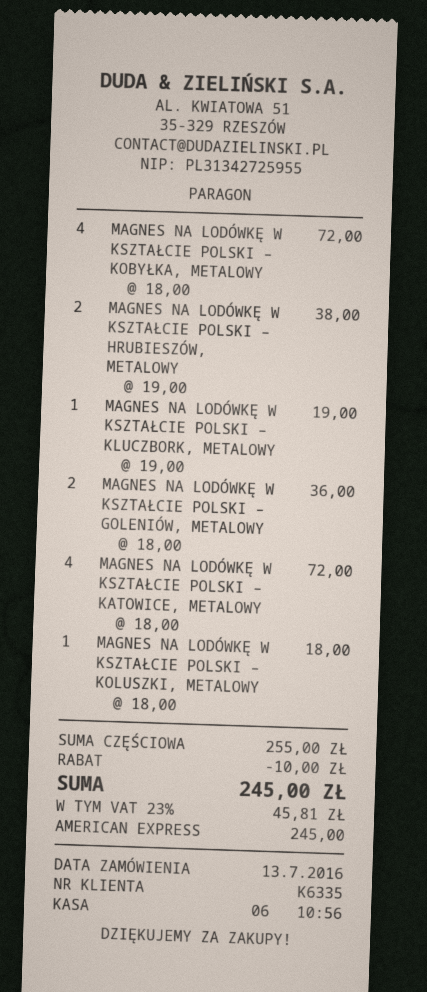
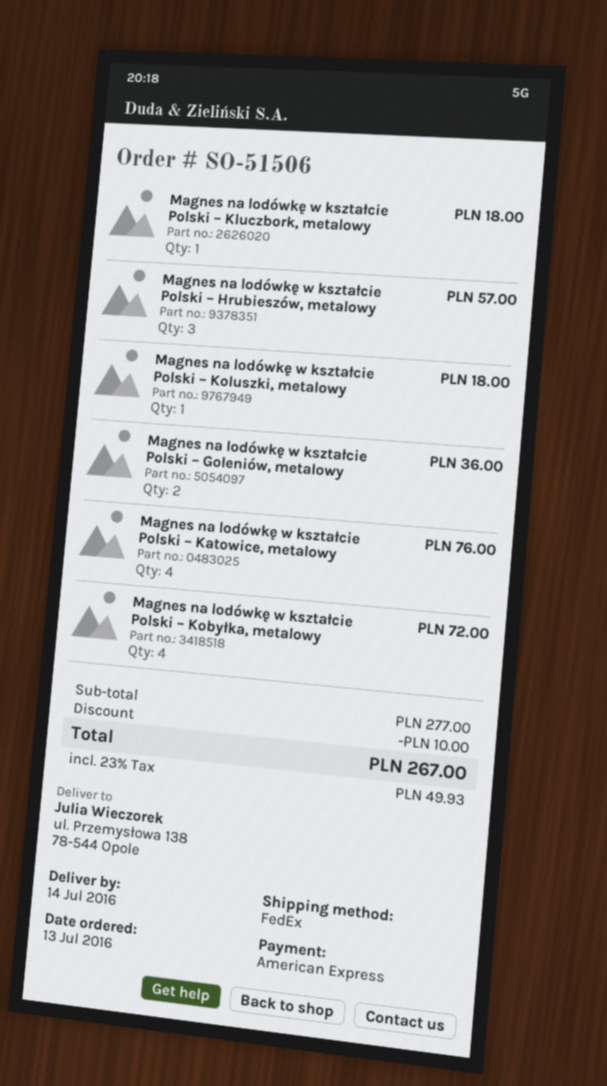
MAGNES NA LODÓWKĘ W KSZTAŁCIE POLSKI – HRUBIESZÓW, METALOWY: 2 for 38.00 -> 3 for 57.00
MAGNES NA LODÓWKĘ W KSZTAŁCIE POLSKI – KLUCZBORK, METALOWY: 1 for 19.00 -> 1 for 18.00
MAGNES NA LODÓWKĘ W KSZTAŁCIE POLSKI – KATOWICE, METALOWY: 4 for 72.00 -> 4 for 76.00
subtotal: 255.00 -> 277.00
tax: 23% = 45.81 -> 23% = 49.93
total: 245.00 -> 267.00

